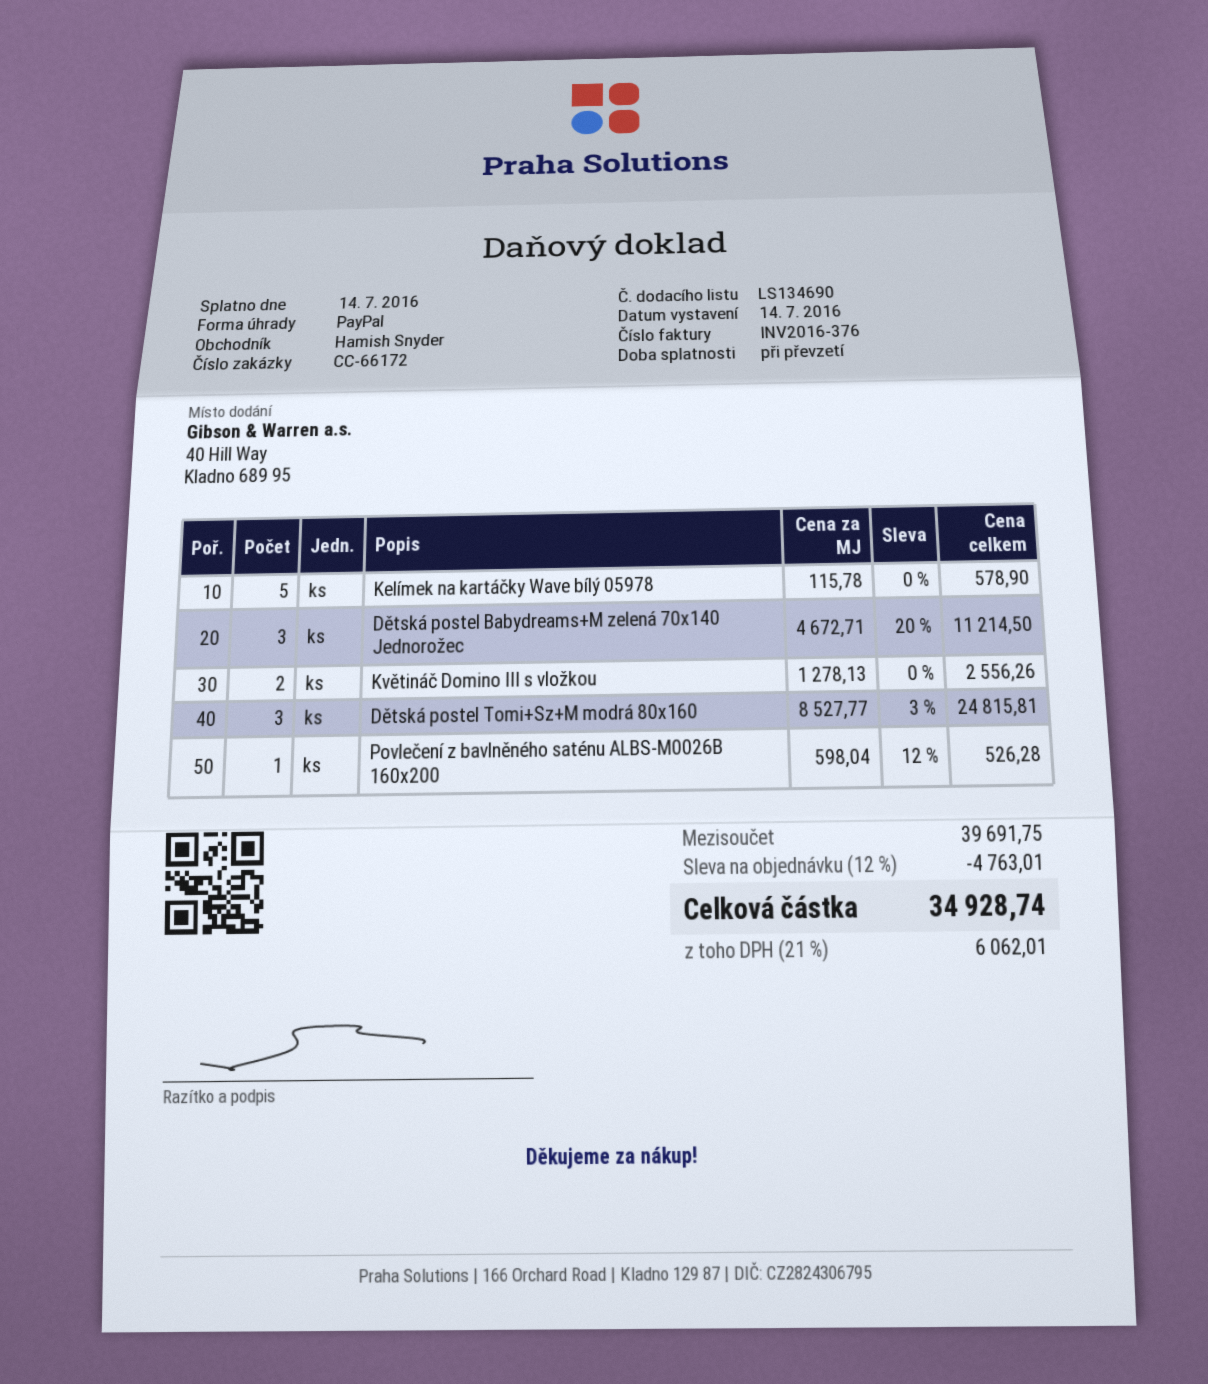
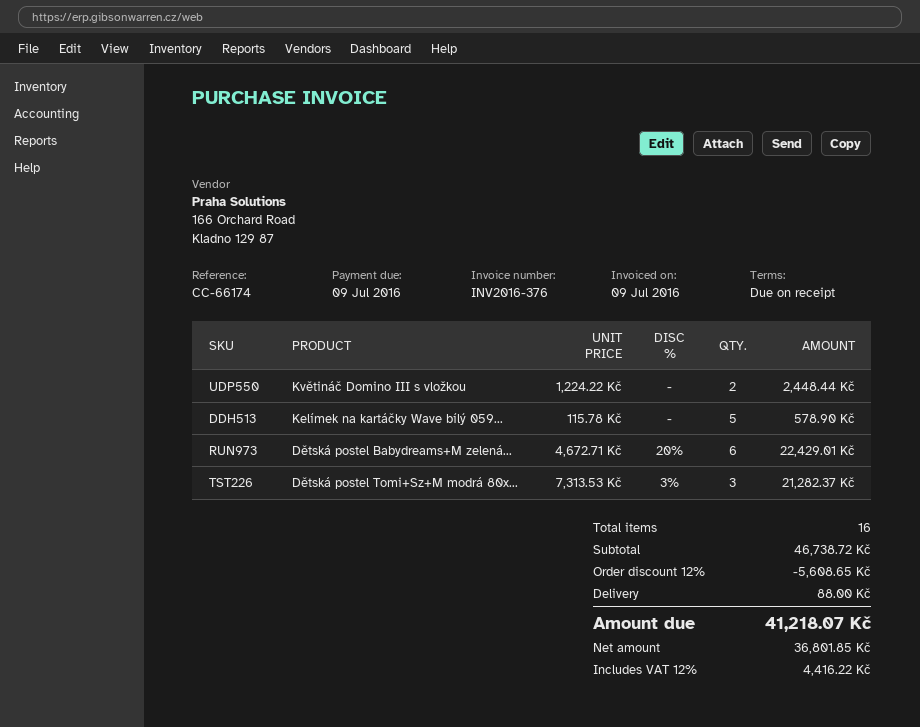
invoice date: 2016-07-14 -> 2016-07-09
due date: 2016-07-14 -> 2016-07-09
reference: CC-66172 -> CC-66174
Dětská postel Babydreams+M zelená 70x140 Jednorožec: 3 x 4672.71 - 20% = 11214.50 -> 6 x 4672.71 - 20% = 22429.01
Květináč Domino III s vložkou: 2 x 1278.13 = 2556.26 -> 2 x 1224.22 = 2448.44
Dětská postel Tomi+Sz+M modrá 80x160: 3 x 8527.77 - 3% = 24815.81 -> 3 x 7313.53 - 3% = 21282.37
Povlečení z bavlněného saténu ALBS-M0026B 160x200: 1 x 598.04 - 12% = 526.28 -> none
subtotal: 39691.75 -> 46738.72
discount: 12% = 4763.01 -> 12% = 5608.65
shipping: none -> 88.00
tax: 21% = 6062.01 -> 12% = 4416.22
total: 34928.74 -> 41218.07

